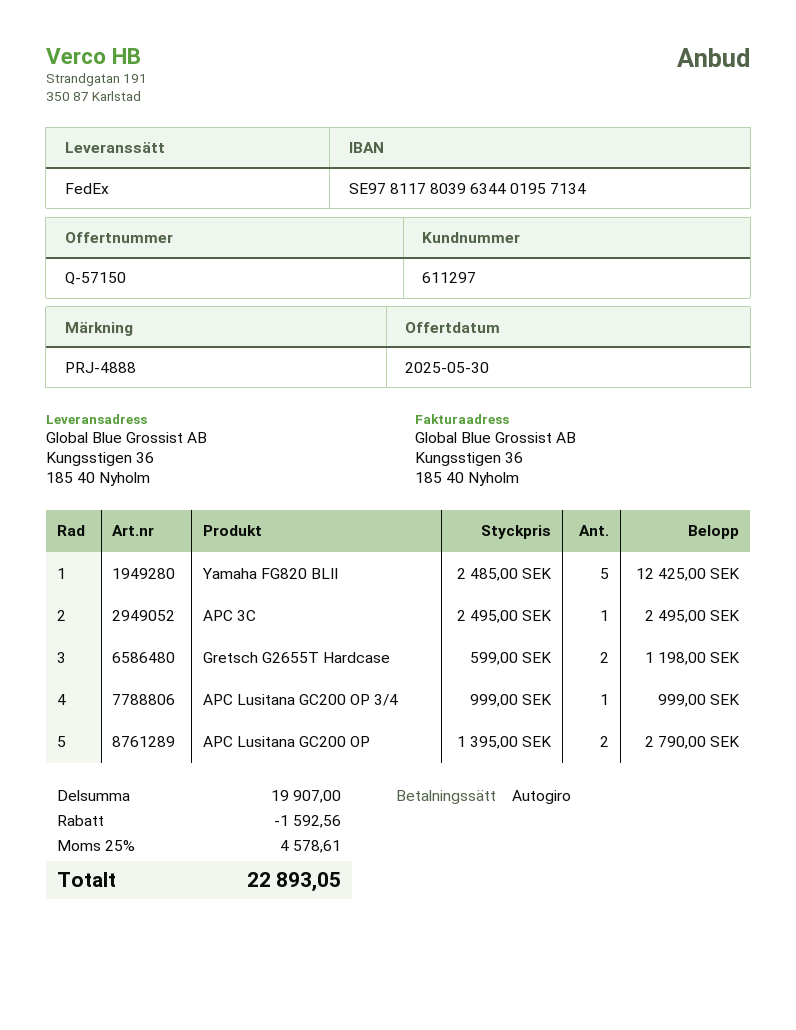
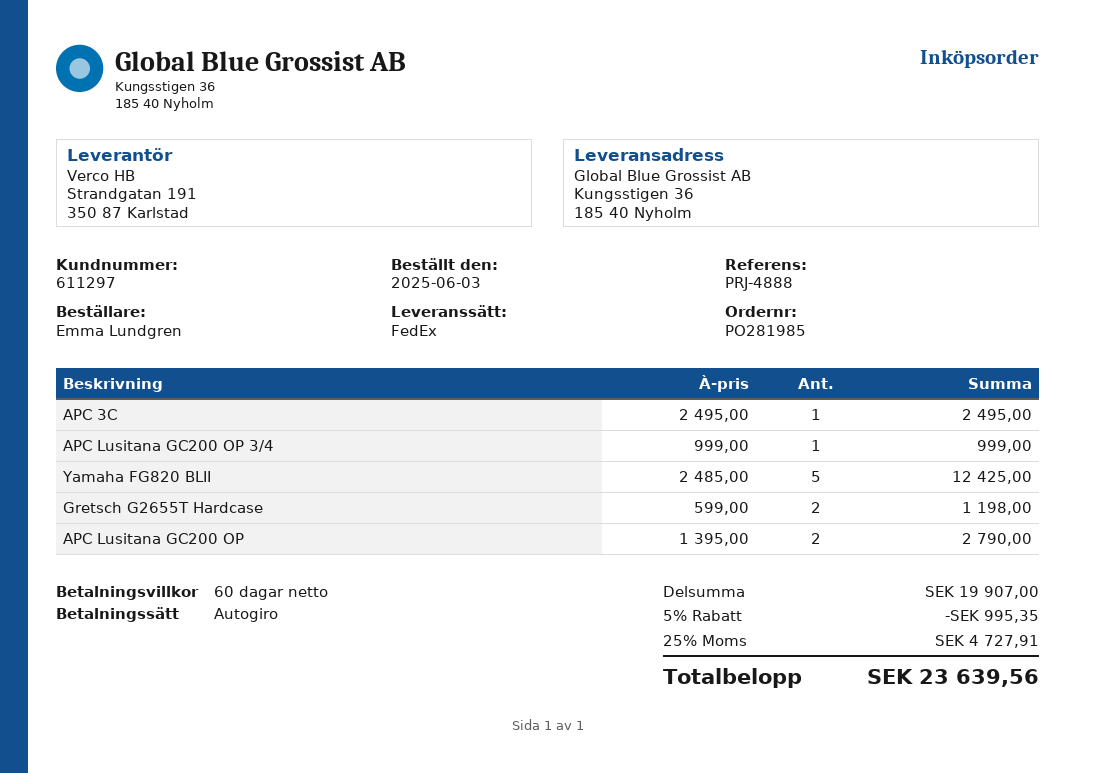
discount: 1592.56 -> 995.35
tax: 25% = 4578.61 -> 25% = 4727.91
total: 22893.05 -> 23639.56

